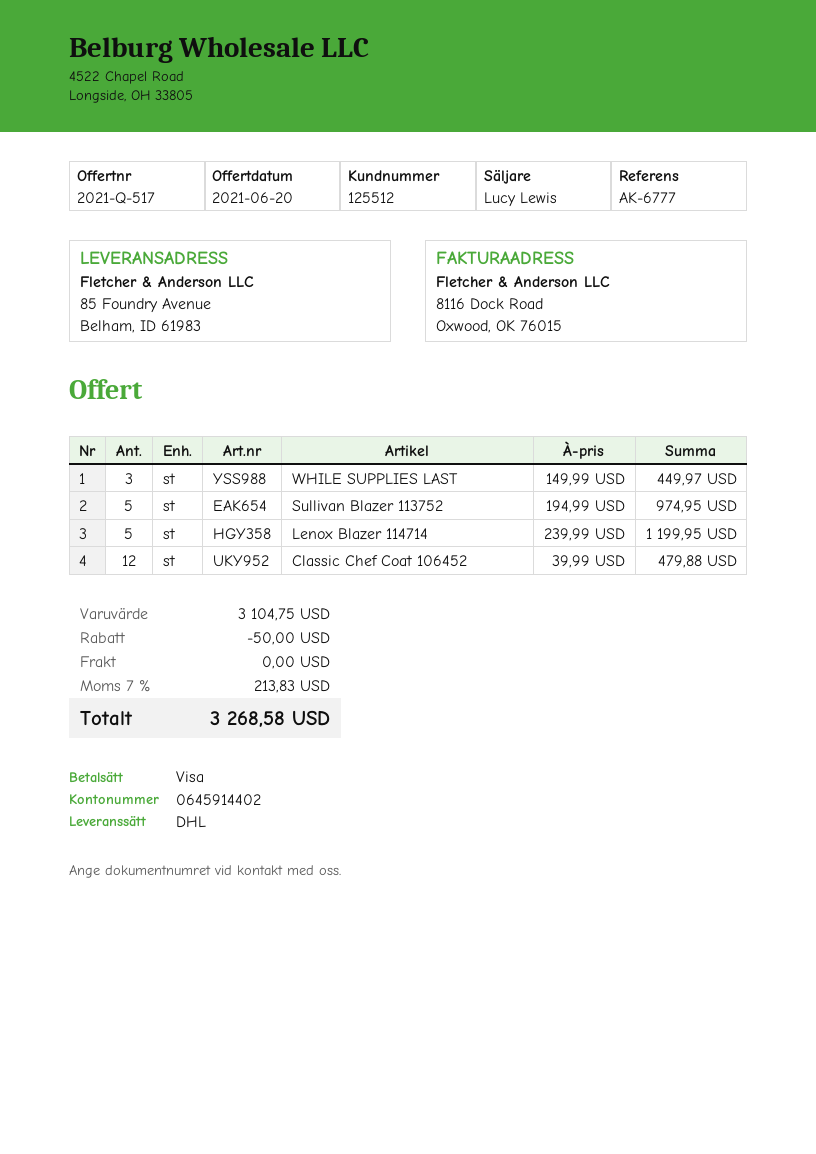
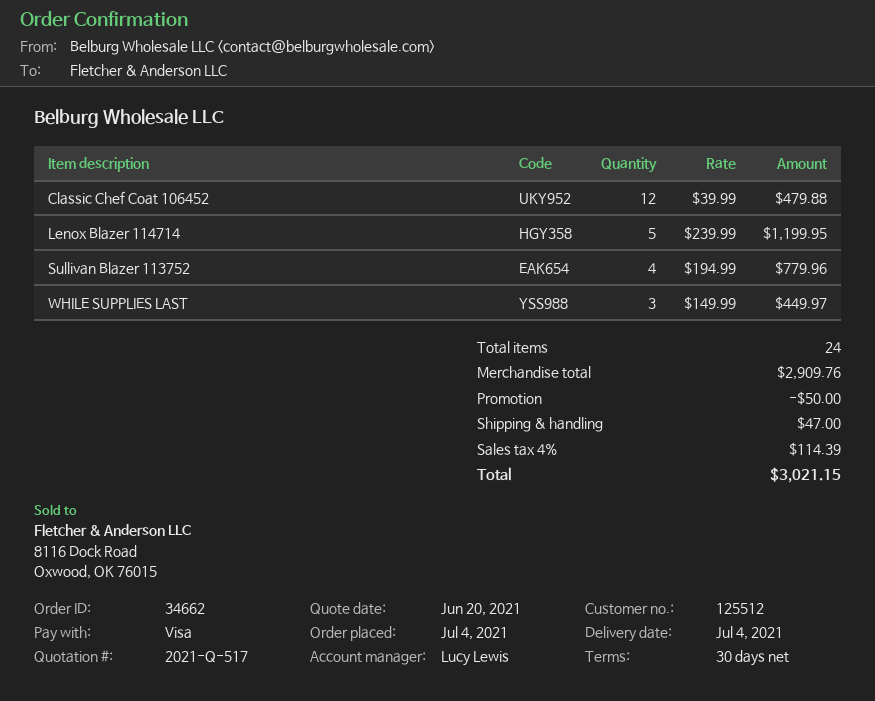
Sullivan Blazer 113752: 5 x 194.99 = 974.95 -> 4 x 194.99 = 779.96
subtotal: 3104.75 -> 2909.76
shipping: 0.00 -> 47.00
tax: 7% = 213.83 -> 4% = 114.39
total: 3268.58 -> 3021.15

